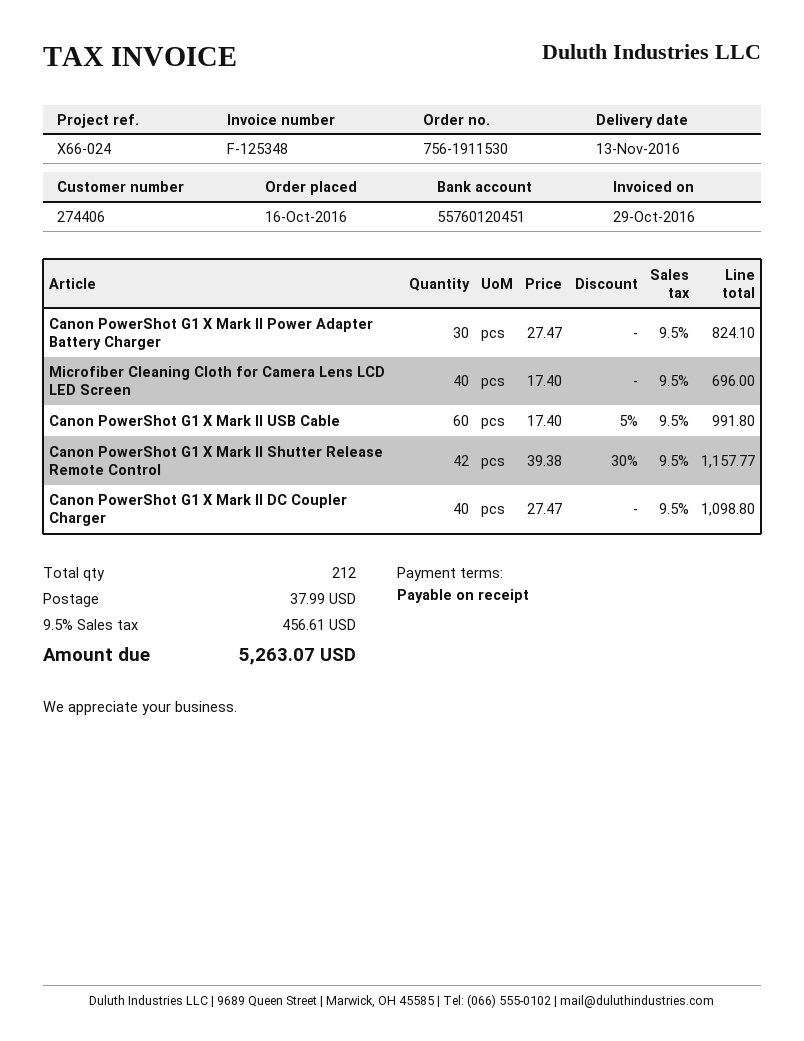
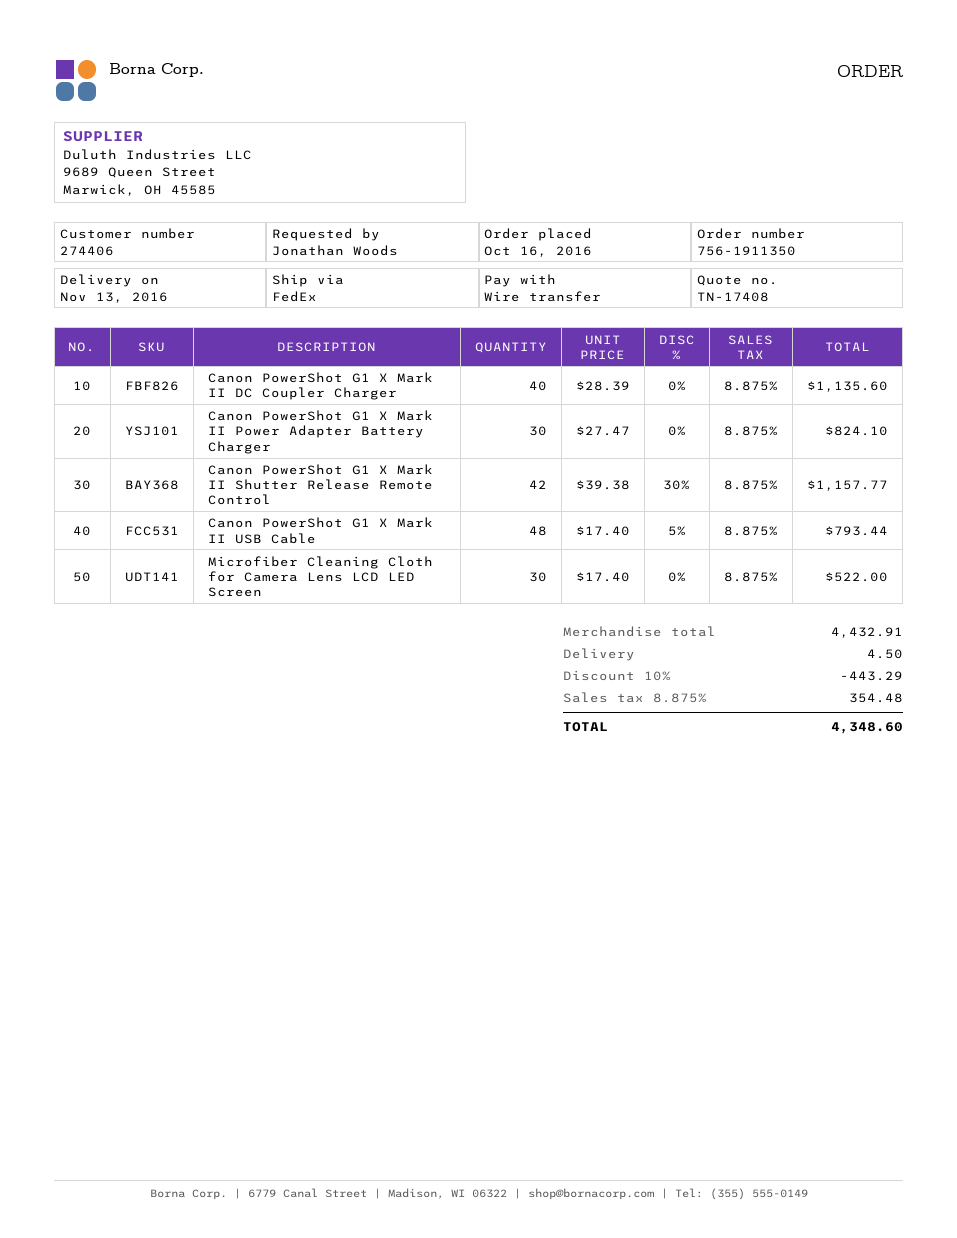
order number: 756-1911530 -> 756-1911350
Microfiber Cleaning Cloth for Camera Lens LCD LED Screen: 40 x 17.40 = 696.00 -> 30 x 17.40 = 522.00
Canon PowerShot G1 X Mark II USB Cable: 60 x 17.40 - 5% = 991.80 -> 48 x 17.40 - 5% = 793.44
Canon PowerShot G1 X Mark II DC Coupler Charger: 40 x 27.47 = 1098.80 -> 40 x 28.39 = 1135.60
discount: none -> 10% = 443.29
shipping: 37.99 -> 4.50
tax: 9.5% = 456.61 -> 8.875% = 354.48
total: 5263.07 -> 4348.60

